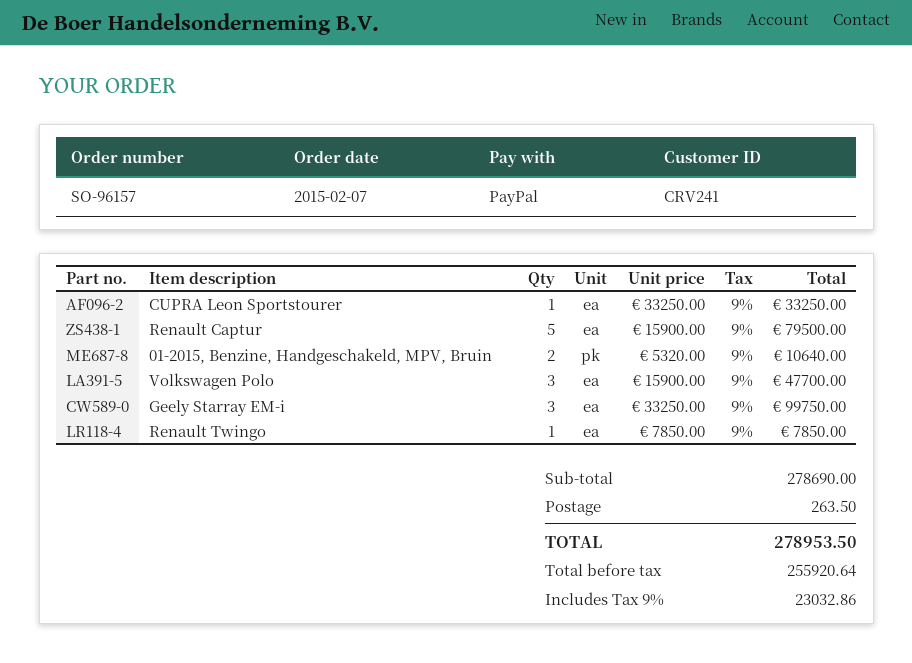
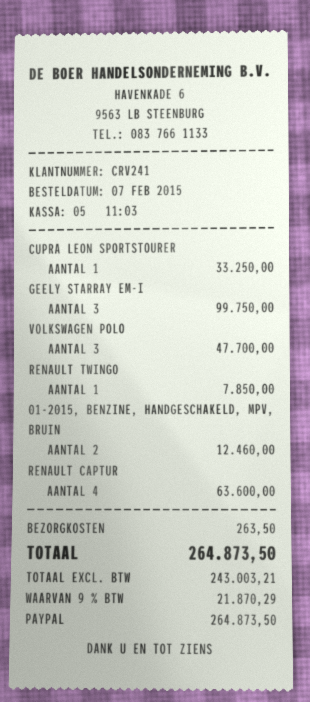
Renault Captur: 5 for 79500.00 -> 4 for 63600.00
01-2015, Benzine, Handgeschakeld, MPV, Bruin: 2 for 10640.00 -> 2 for 12460.00
net: 255920.64 -> 243003.21
tax: 9% = 23032.86 -> 9% = 21870.29
total: 278953.50 -> 264873.50

